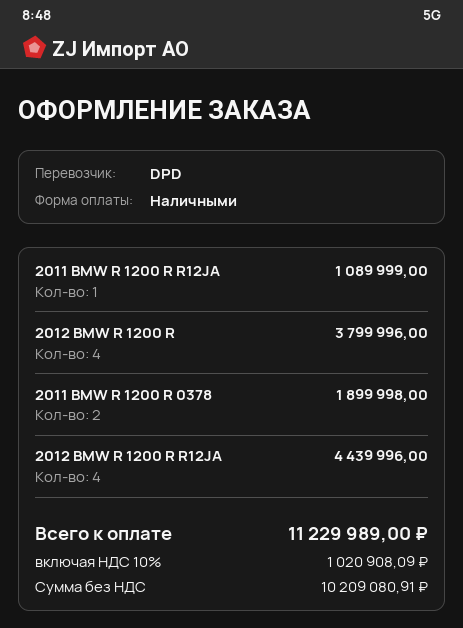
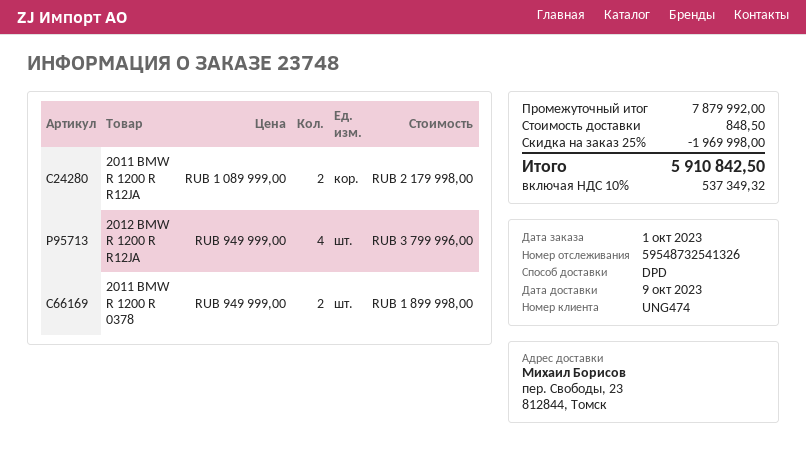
2011 BMW R 1200 R R12JA: 1 for 1089999.00 -> 2 for 2179998.00
2012 BMW R 1200 R: 4 for 3799996.00 -> none
2012 BMW R 1200 R R12JA: 4 for 4439996.00 -> 4 for 3799996.00
discount: none -> 25% = 1969998.00
shipping: none -> 848.50
tax: 10% = 1020908.09 -> 10% = 537349.32
total: 11229989.00 -> 5910842.50

